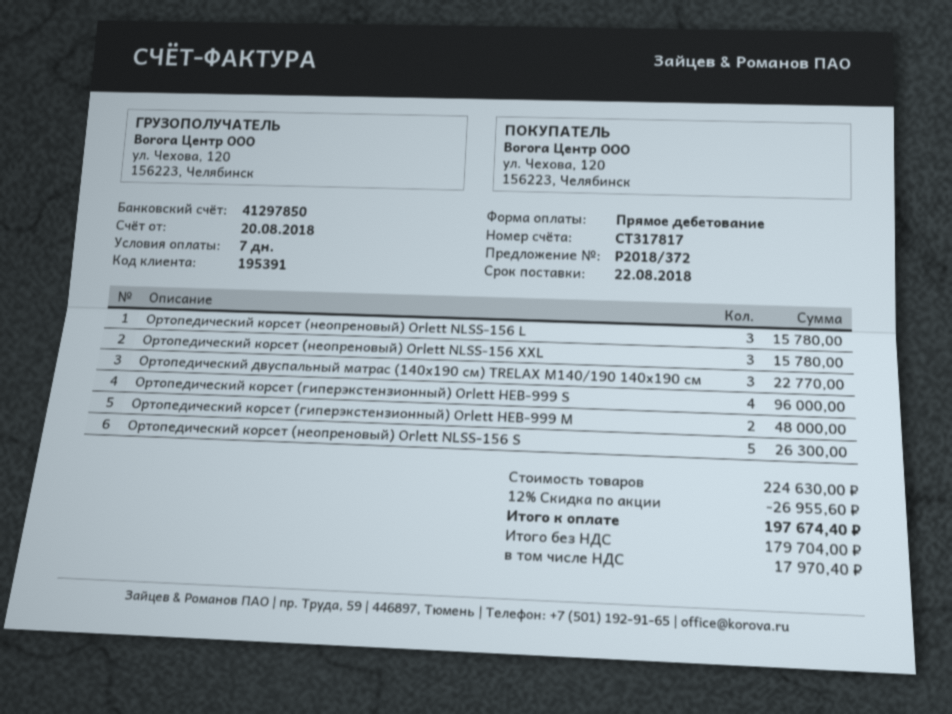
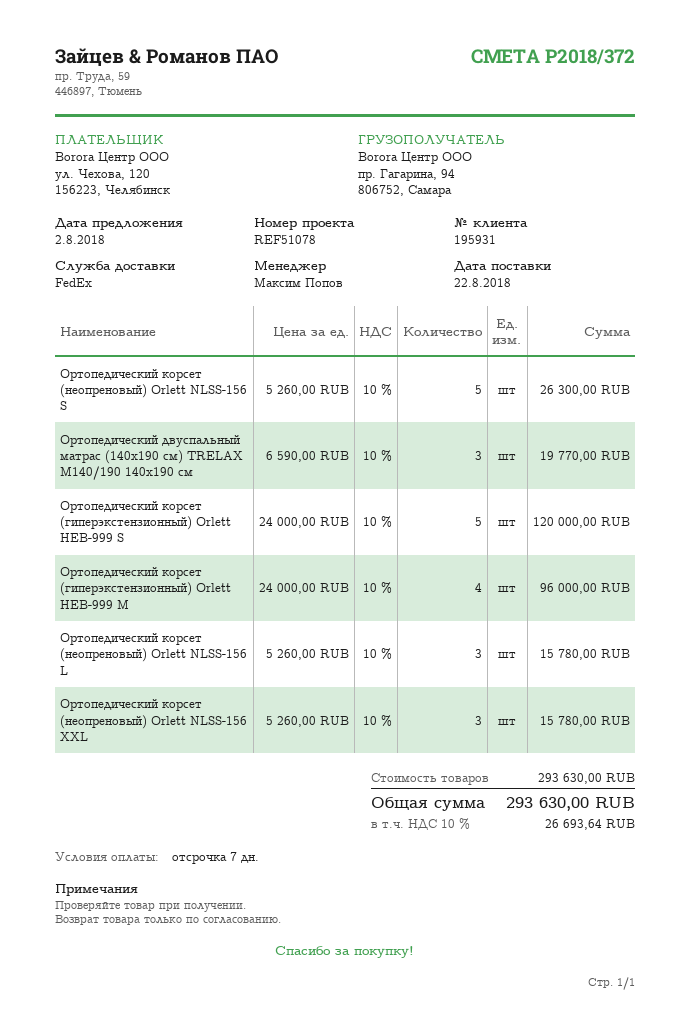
customer number: 195391 -> 195931
ship to: ул. Чехова, 120, 156223, Челябинск -> пр. Гагарина, 94, 806752, Самара
Ортопедический двуспальный матрас (140х190 см) TRELAX M140/190 140х190 см: 3 for 22770.00 -> 3 for 19770.00
Ортопедический корсет (гиперэкстензионный) Orlett HEB-999 S: 4 for 96000.00 -> 5 for 120000.00
Ортопедический корсет (гиперэкстензионный) Orlett HEB-999 M: 2 for 48000.00 -> 4 for 96000.00
subtotal: 224630.00 -> 293630.00
discount: 12% = 26955.60 -> none
tax: 17970.40 -> 26693.64
total: 197674.40 -> 293630.00

